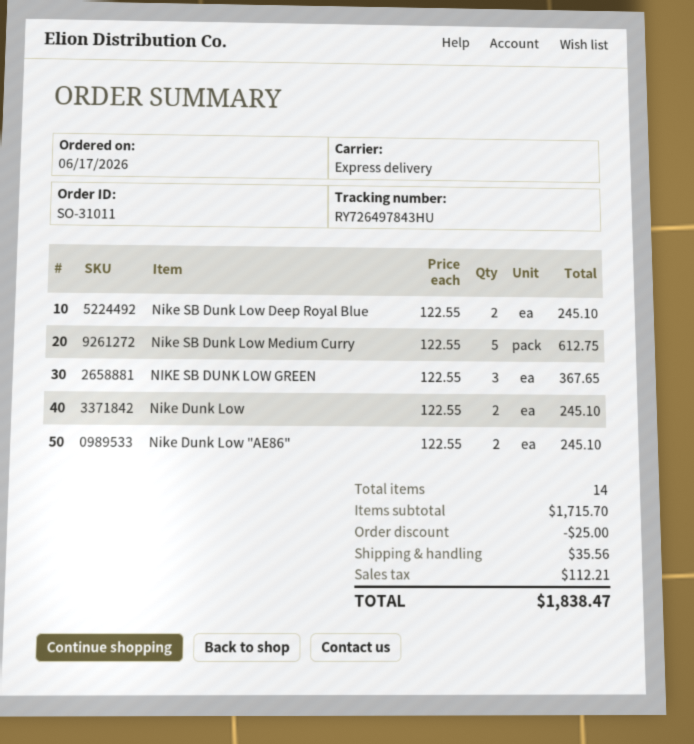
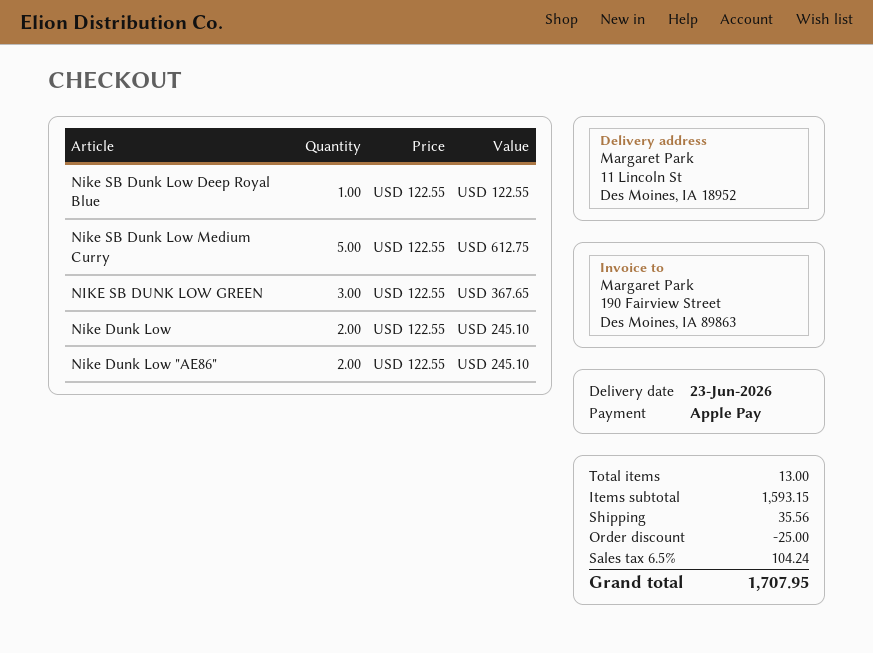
Nike SB Dunk Low Deep Royal Blue: 2 x 122.55 = 245.10 -> 1 x 122.55 = 122.55
total quantity: 14 -> 13
subtotal: 1715.70 -> 1593.15
tax: 112.21 -> 104.24
total: 1838.47 -> 1707.95

